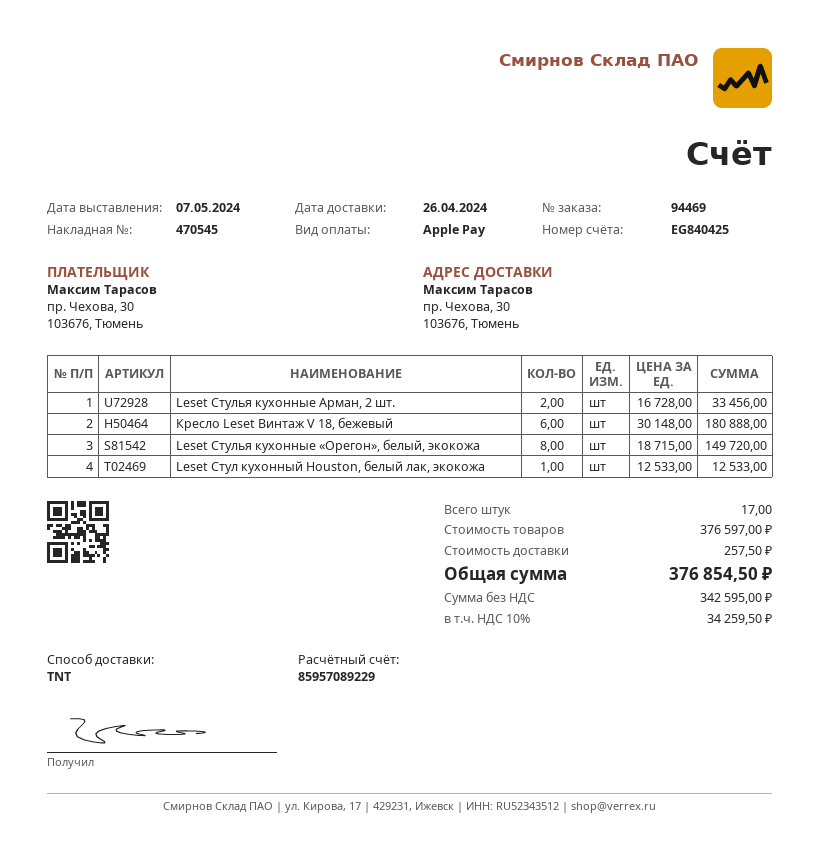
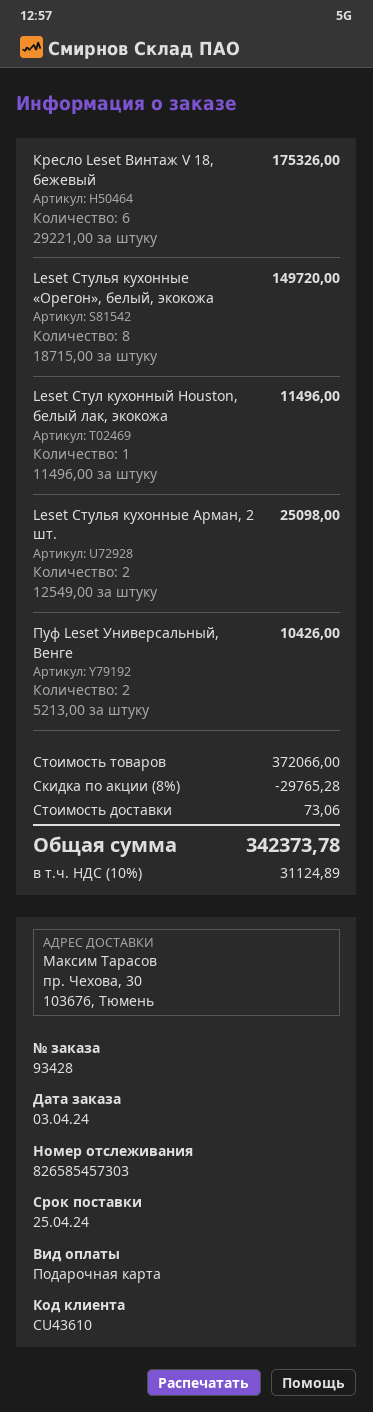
order number: 94469 -> 93428
delivery date: 2024-04-26 -> 2024-04-25
payment method: Apple Pay -> gift card
Leset Стулья кухонные Арман, 2 шт.: 2 x 16728.00 = 33456.00 -> 2 x 12549.00 = 25098.00
Кресло Leset Винтаж V 18, бежевый: 6 x 30148.00 = 180888.00 -> 6 x 29221.00 = 175326.00
Leset Стул кухонный Houston, белый лак, экокожа: 1 x 12533.00 = 12533.00 -> 1 x 11496.00 = 11496.00
Пуф Leset Универсальный, Венге: none -> 2 x 5213.00 = 10426.00
subtotal: 376597.00 -> 372066.00
discount: none -> 8% = 29765.28
shipping: 257.50 -> 73.06
tax: 10% = 34259.50 -> 10% = 31124.89
total: 376854.50 -> 342373.78

